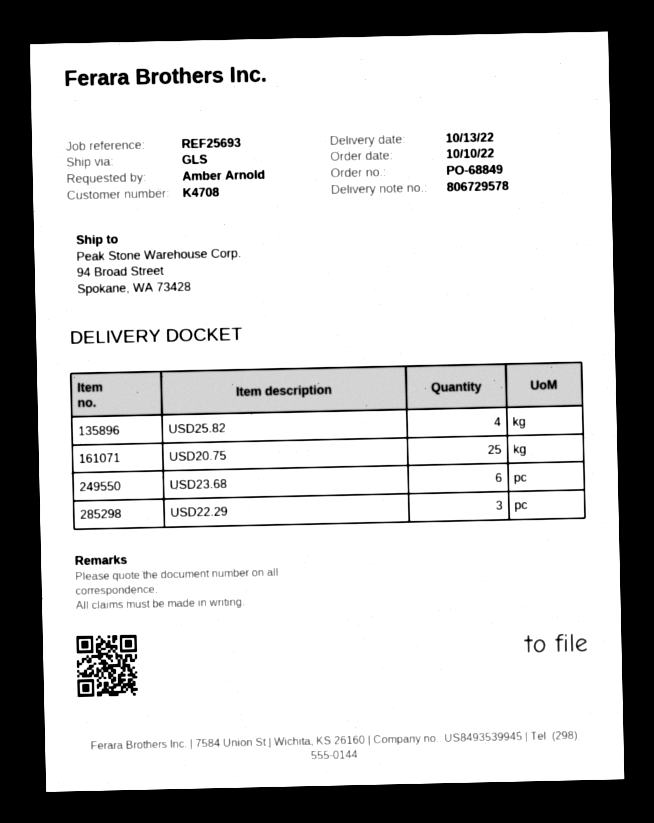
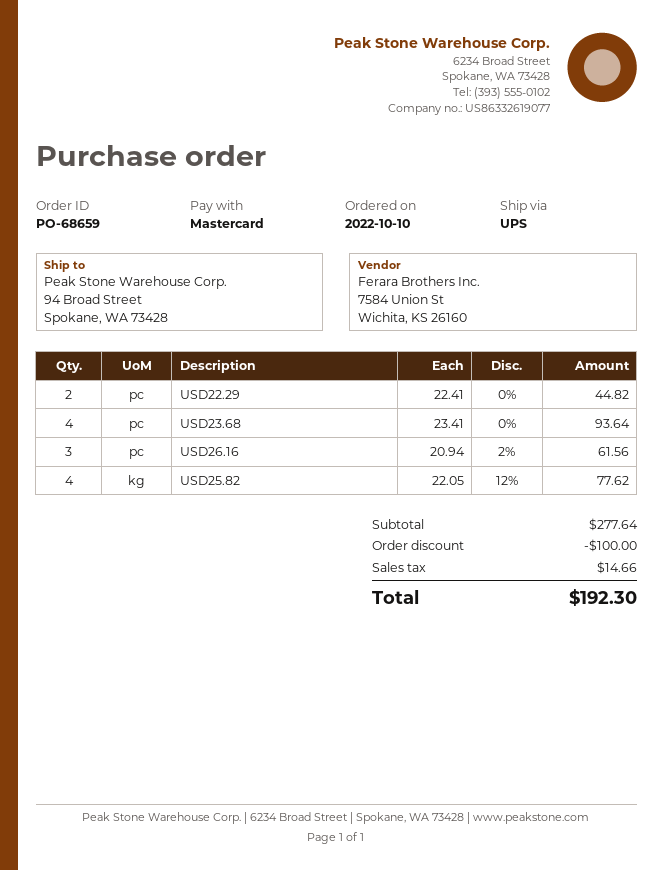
order number: PO-68849 -> PO-68659
shipping method: GLS -> UPS
USD20.75: 25 -> none
USD23.68: 6 -> 4
USD22.29: 3 -> 2
USD26.16: none -> 3

